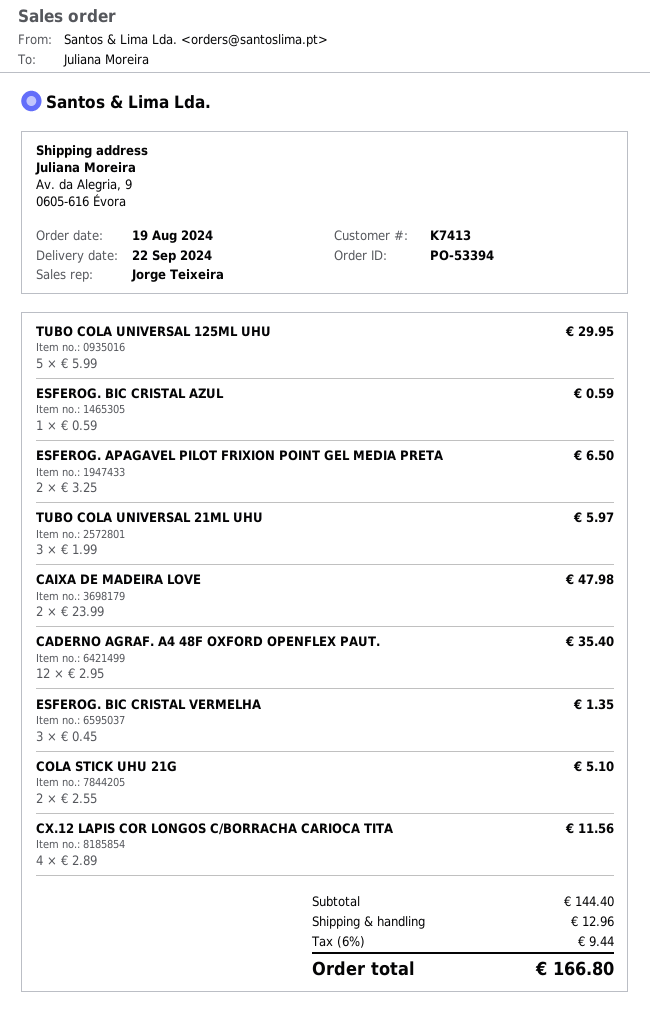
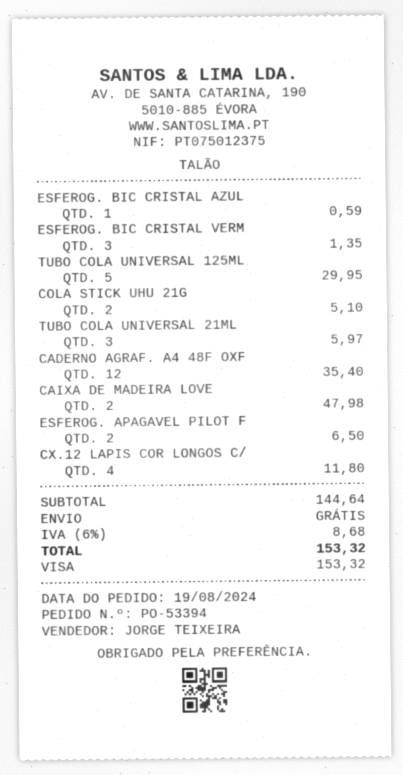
CX.12 LAPIS COR LONGOS C/BORRACHA CARIOCA TITA: 4 for 11.56 -> 4 for 11.80
subtotal: 144.40 -> 144.64
shipping: 12.96 -> 0.00
tax: 6% = 9.44 -> 6% = 8.68
total: 166.80 -> 153.32

